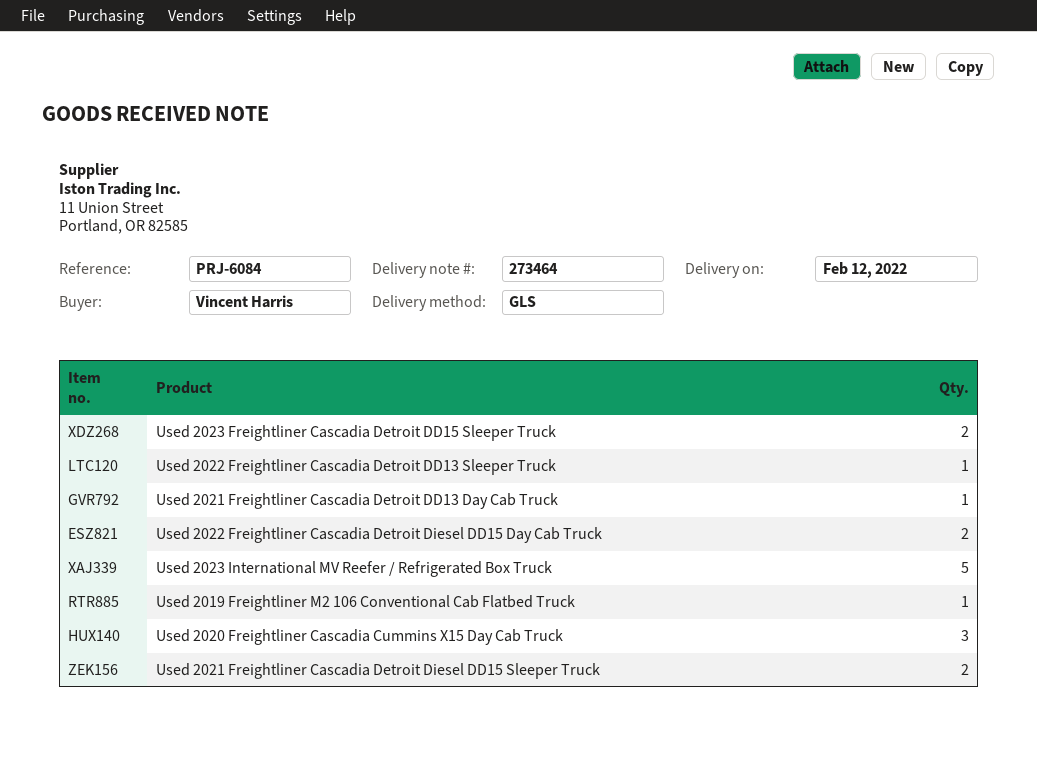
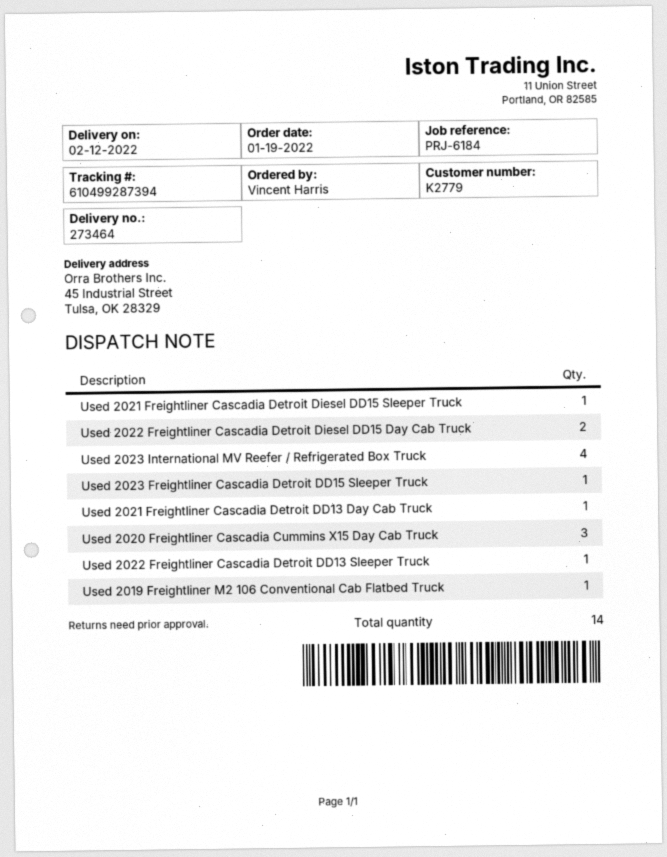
reference: PRJ-6084 -> PRJ-6184
Used 2023 Freightliner Cascadia Detroit DD15 Sleeper Truck: 2 -> 1
Used 2023 International MV Reefer / Refrigerated Box Truck: 5 -> 4
Used 2021 Freightliner Cascadia Detroit Diesel DD15 Sleeper Truck: 2 -> 1

